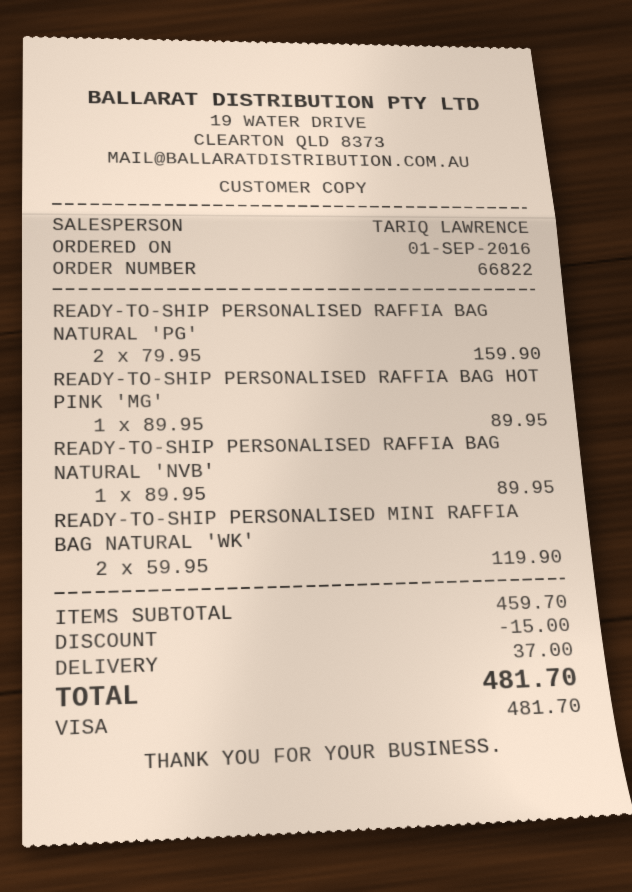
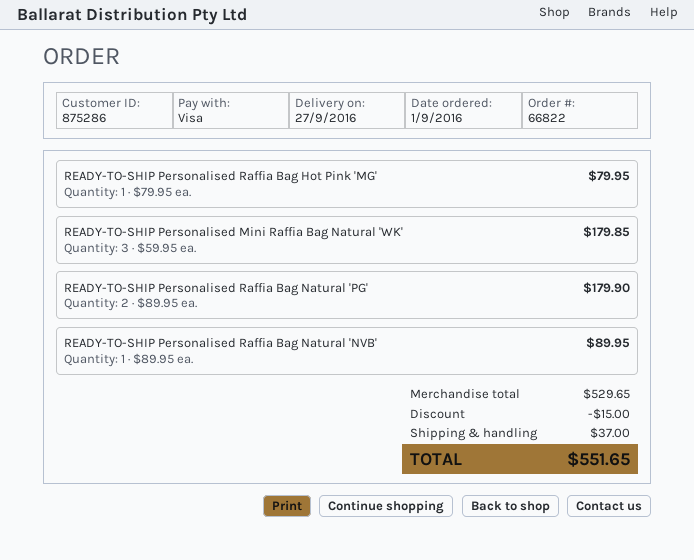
READY-TO-SHIP PERSONALISED RAFFIA BAG NATURAL 'PG': 2 x 79.95 = 159.90 -> 2 x 89.95 = 179.90
READY-TO-SHIP PERSONALISED RAFFIA BAG HOT PINK 'MG': 1 x 89.95 = 89.95 -> 1 x 79.95 = 79.95
READY-TO-SHIP PERSONALISED MINI RAFFIA BAG NATURAL 'WK': 2 x 59.95 = 119.90 -> 3 x 59.95 = 179.85
subtotal: 459.70 -> 529.65
total: 481.70 -> 551.65

